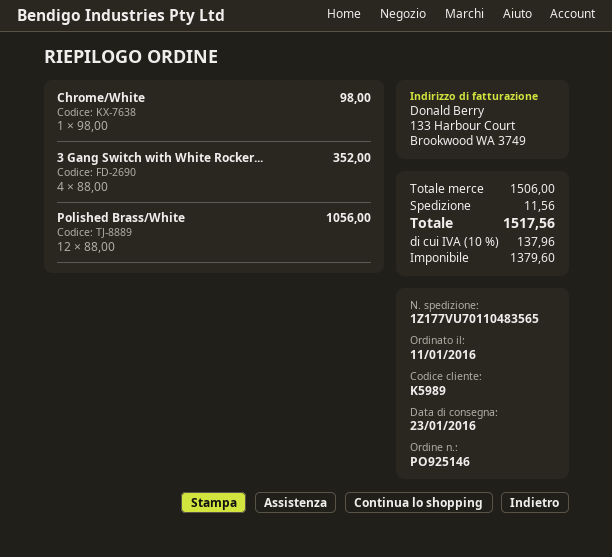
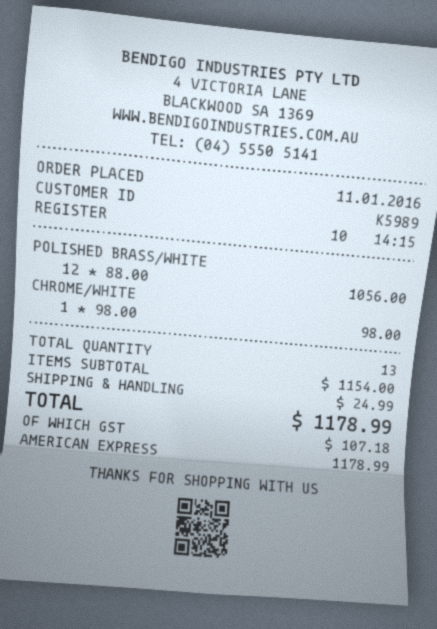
3 Gang Switch with White Rocker...: 4 x 88.00 = 352.00 -> none
subtotal: 1506.00 -> 1154.00
shipping: 11.56 -> 24.99
tax: 137.96 -> 107.18
total: 1517.56 -> 1178.99

